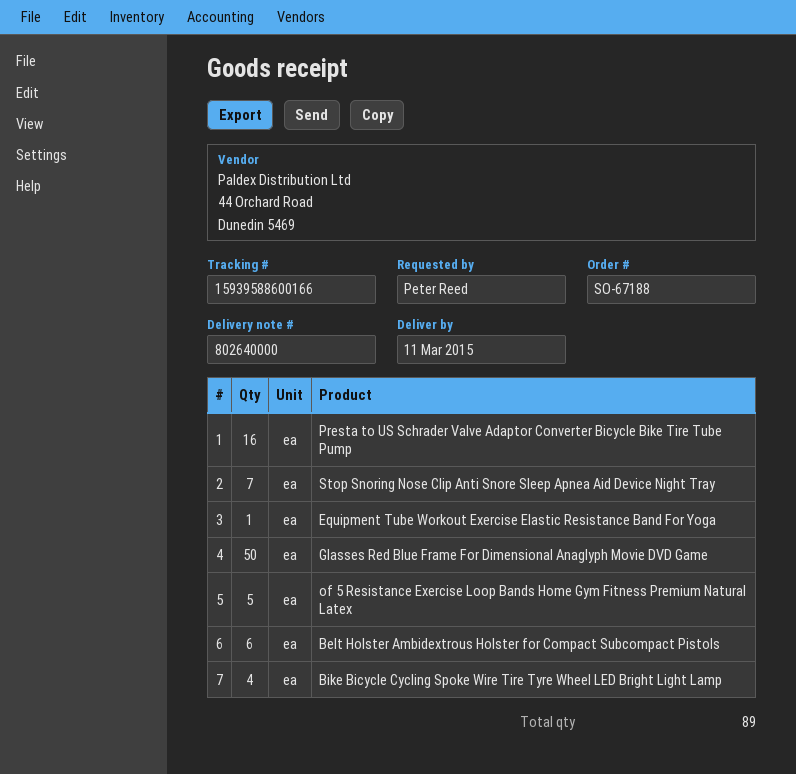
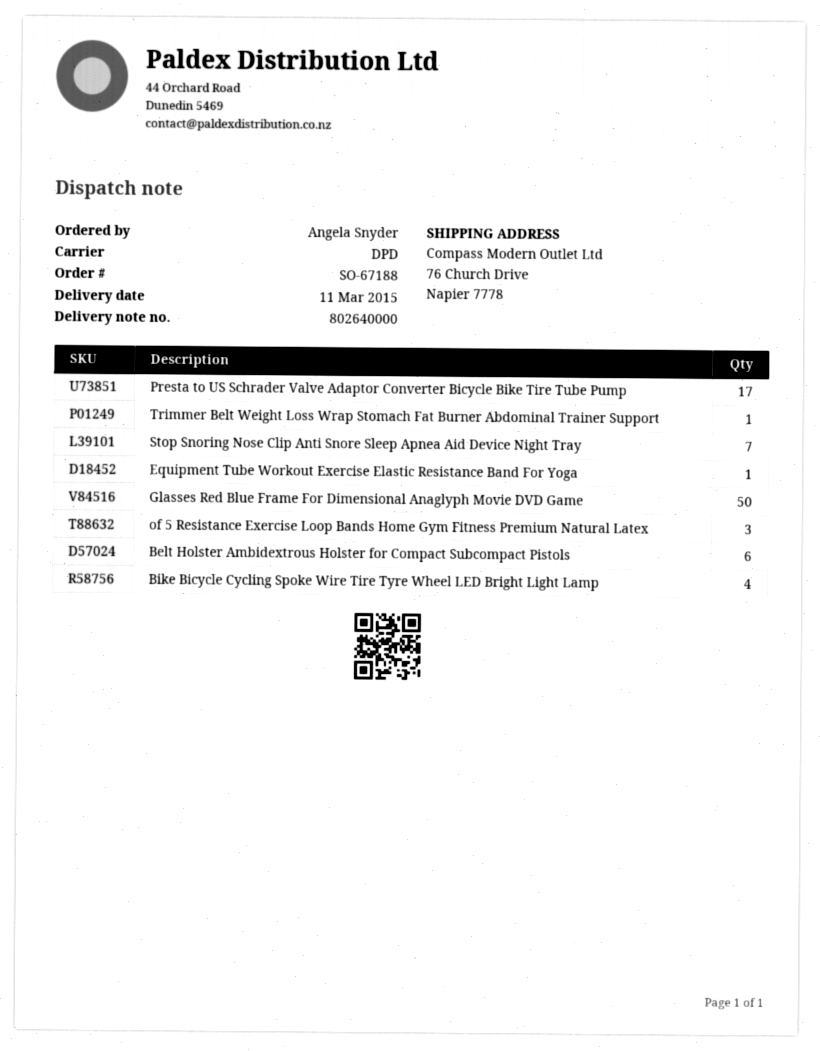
ordered by: Peter Reed -> Angela Snyder
Presta to US Schrader Valve Adaptor Converter Bicycle Bike Tire Tube Pump: 16 -> 17
of 5 Resistance Exercise Loop Bands Home Gym Fitness Premium Natural Latex: 5 -> 3
Trimmer Belt Weight Loss Wrap Stomach Fat Burner Abdominal Trainer Support: none -> 1

